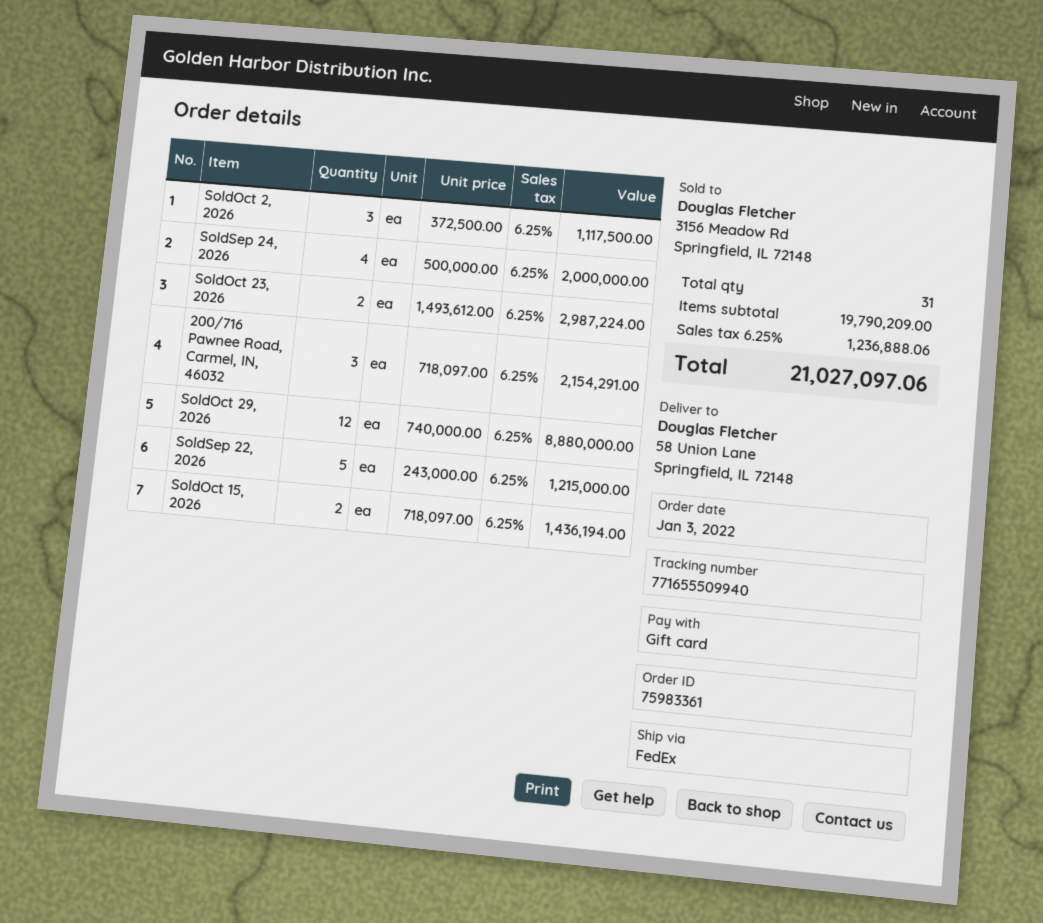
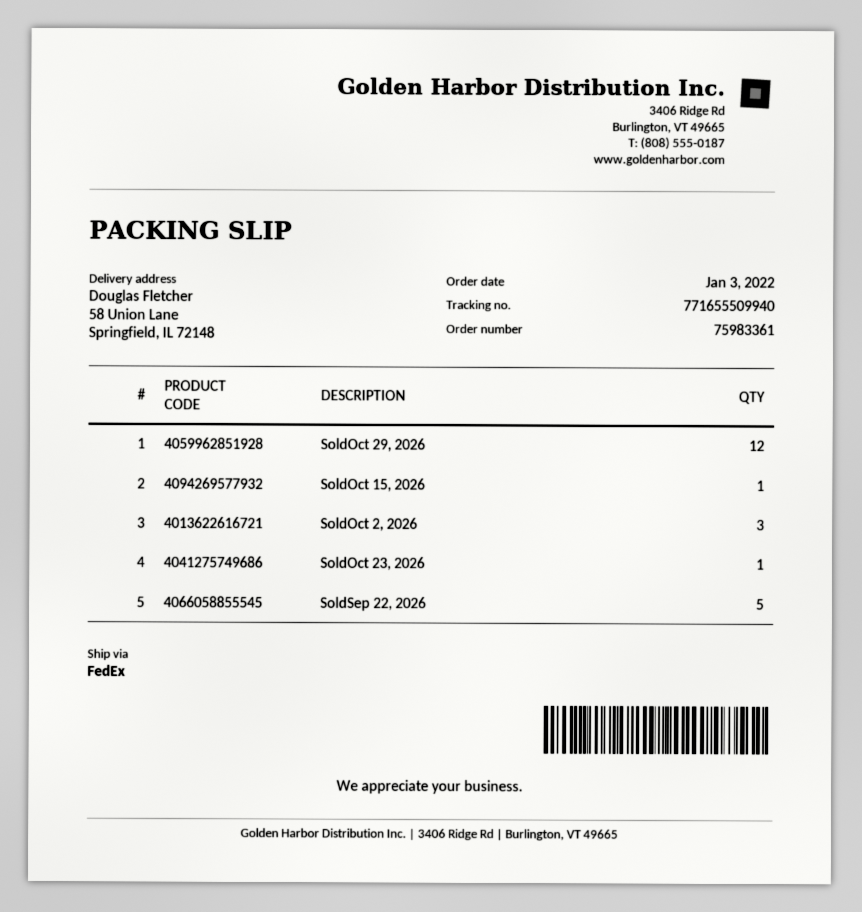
SoldSep 24, 2026: 4 -> none
SoldOct 23, 2026: 2 -> 1
200/716 Pawnee Road, Carmel, IN, 46032: 3 -> none
SoldOct 15, 2026: 2 -> 1

